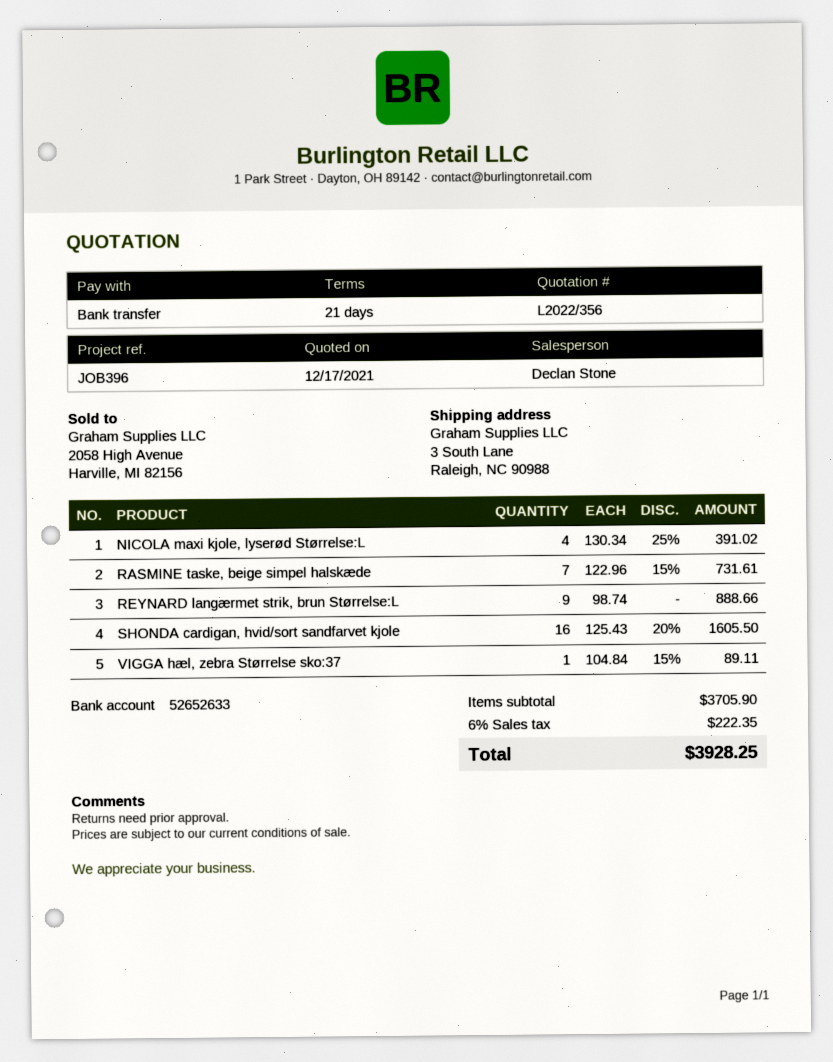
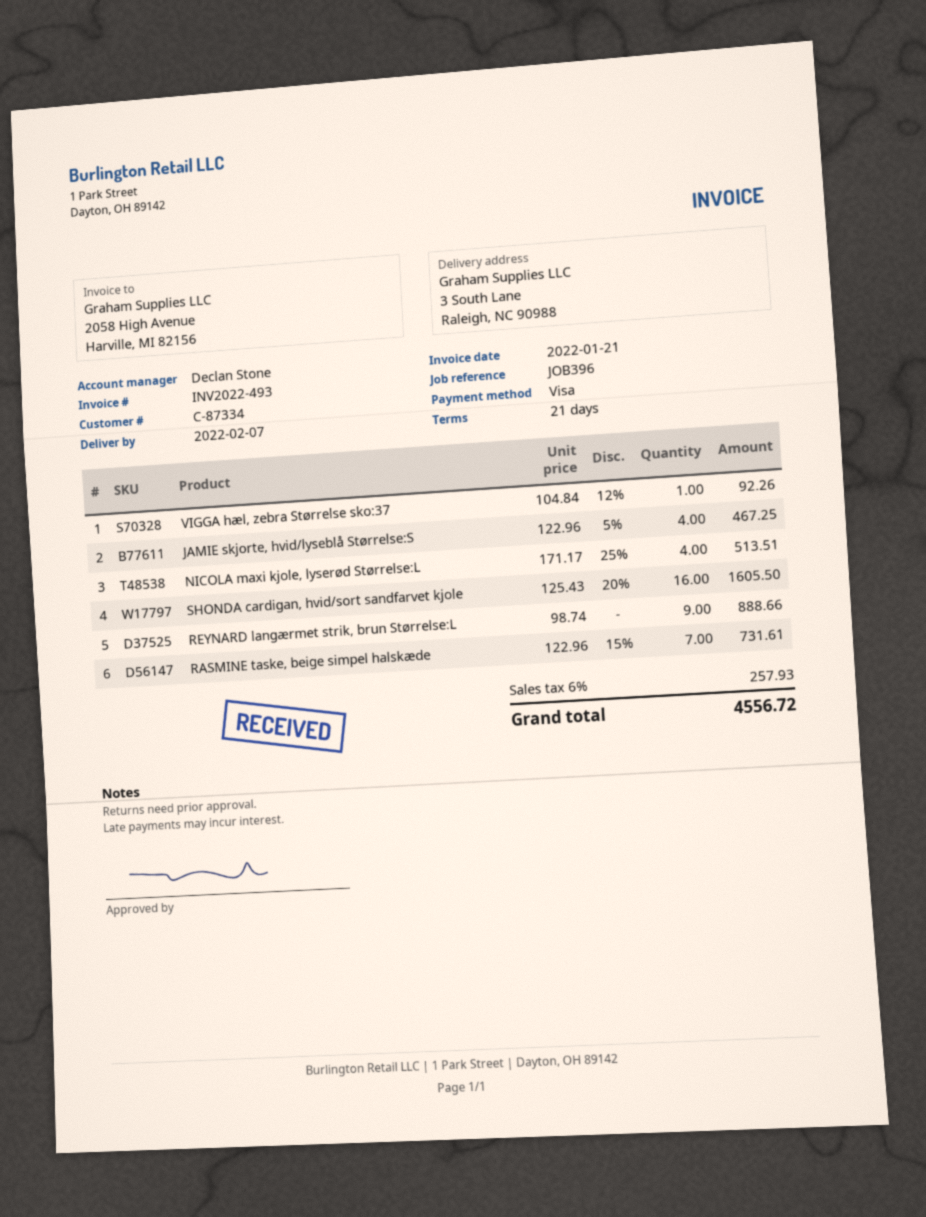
payment method: bank transfer -> Visa
NICOLA maxi kjole, lyserød Størrelse:L: 4 x 130.34 - 25% = 391.02 -> 4 x 171.17 - 25% = 513.51
VIGGA hæl, zebra Størrelse sko:37: 1 x 104.84 - 15% = 89.11 -> 1 x 104.84 - 12% = 92.26
JAMIE skjorte, hvid/lyseblå Størrelse:S: none -> 4 x 122.96 - 5% = 467.25
tax: 6% = 222.35 -> 6% = 257.93
total: 3928.25 -> 4556.72

